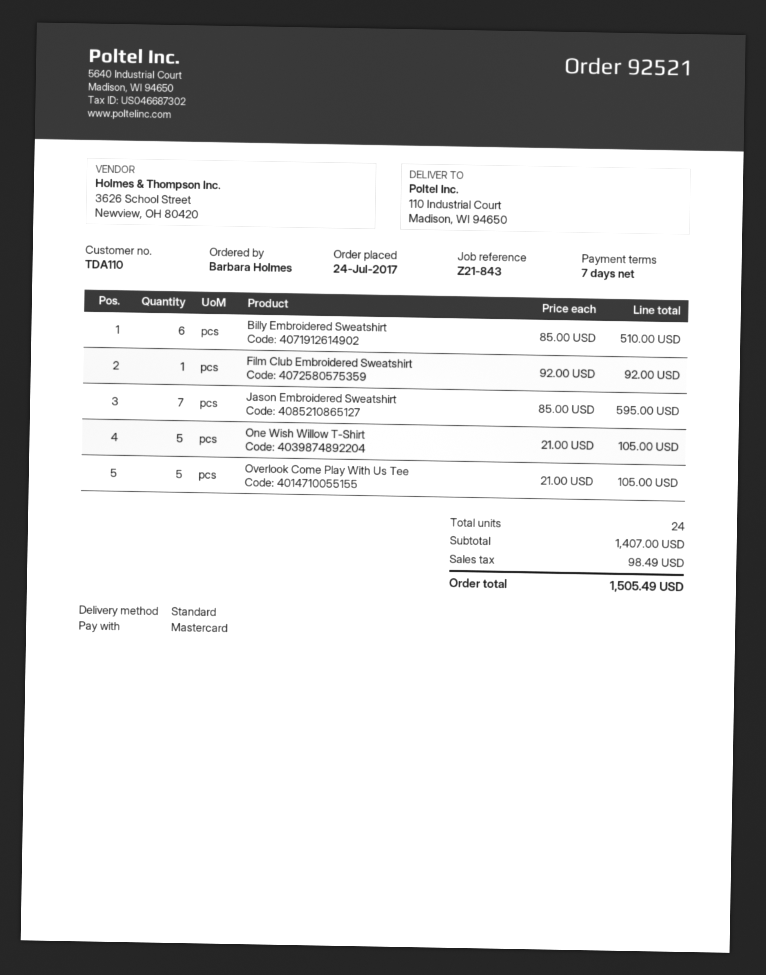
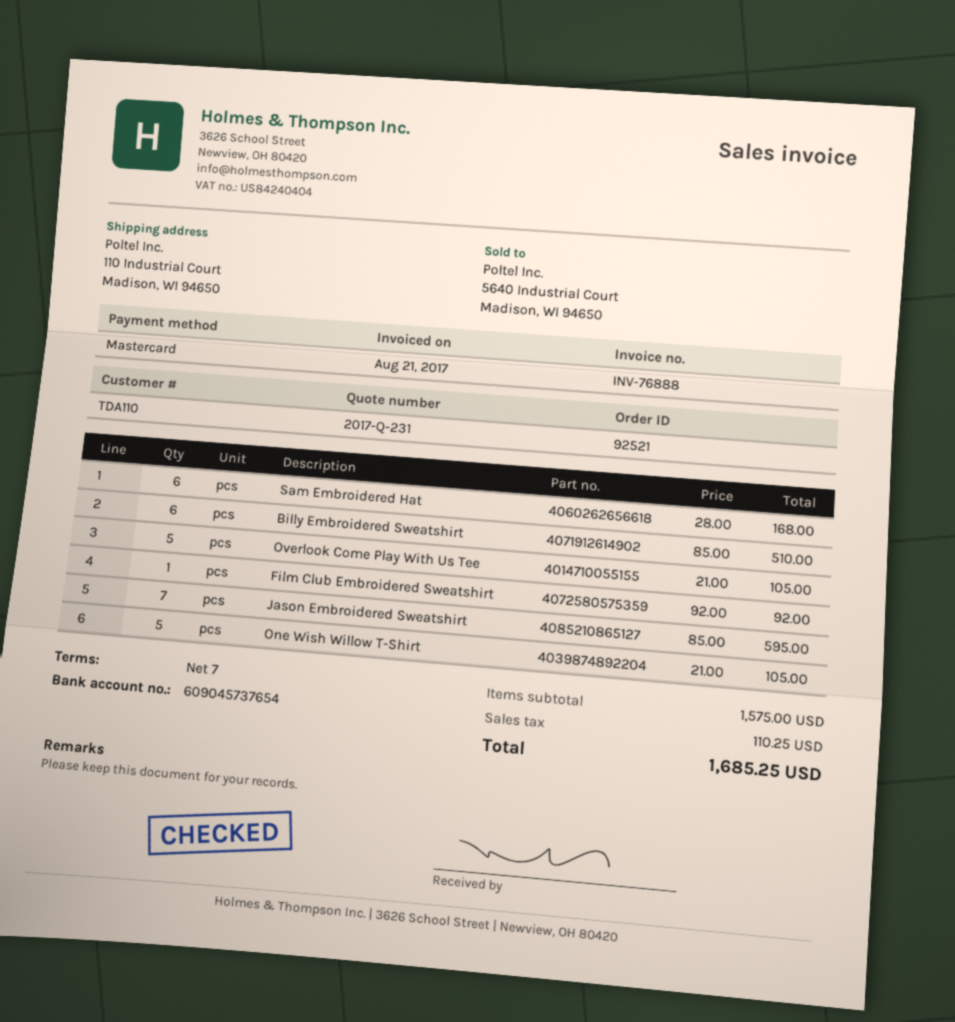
Sam Embroidered Hat: none -> 6 x 28.00 = 168.00
subtotal: 1407.00 -> 1575.00
tax: 98.49 -> 110.25
total: 1505.49 -> 1685.25

